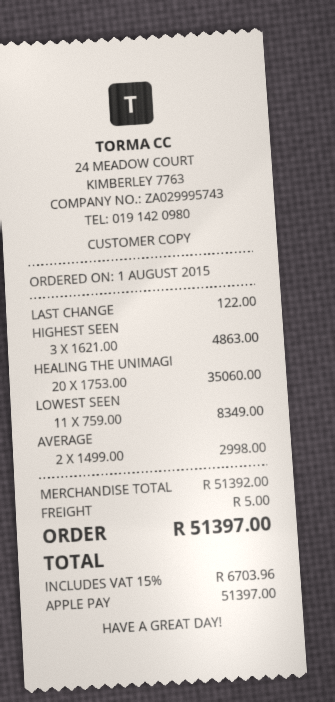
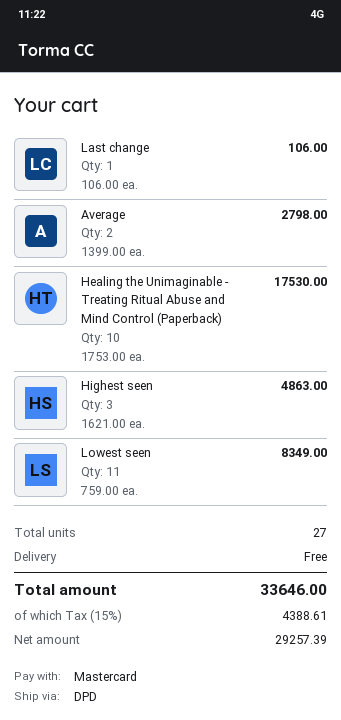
payment method: Apple Pay -> Mastercard
LAST CHANGE: 1 x 122.00 = 122.00 -> 1 x 106.00 = 106.00
HEALING THE UNIMAGI: 20 x 1753.00 = 35060.00 -> 10 x 1753.00 = 17530.00
AVERAGE: 2 x 1499.00 = 2998.00 -> 2 x 1399.00 = 2798.00
shipping: 5.00 -> 0.00
tax: 15% = 6703.96 -> 15% = 4388.61
total: 51397.00 -> 33646.00

